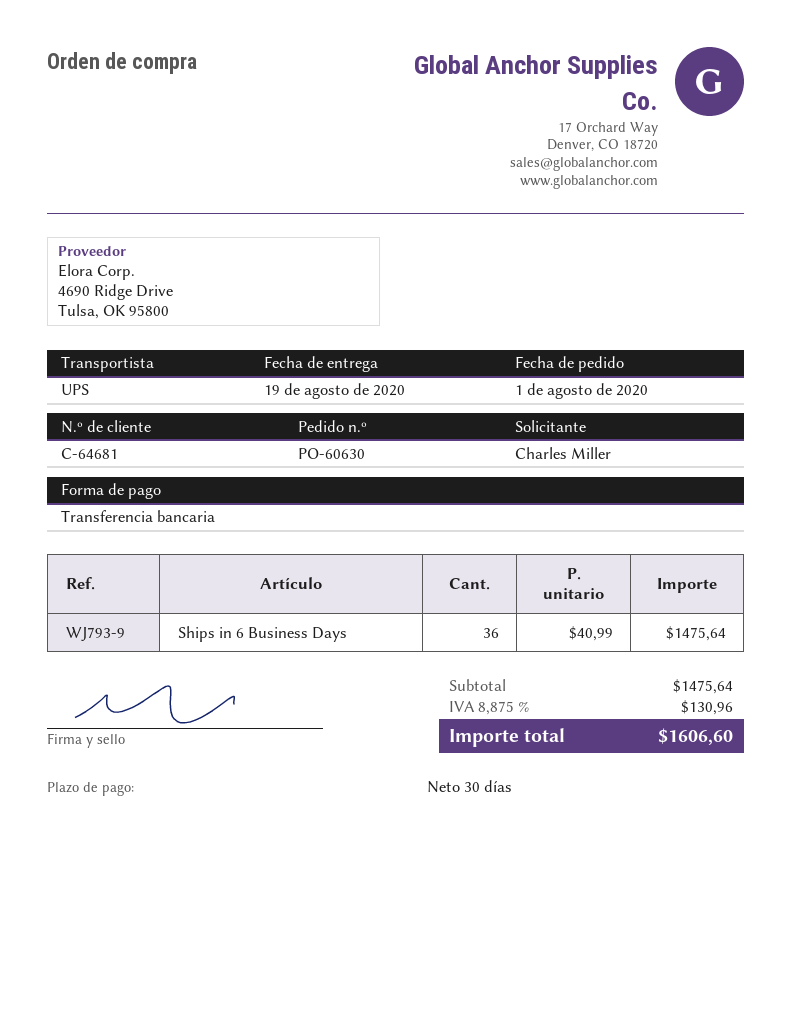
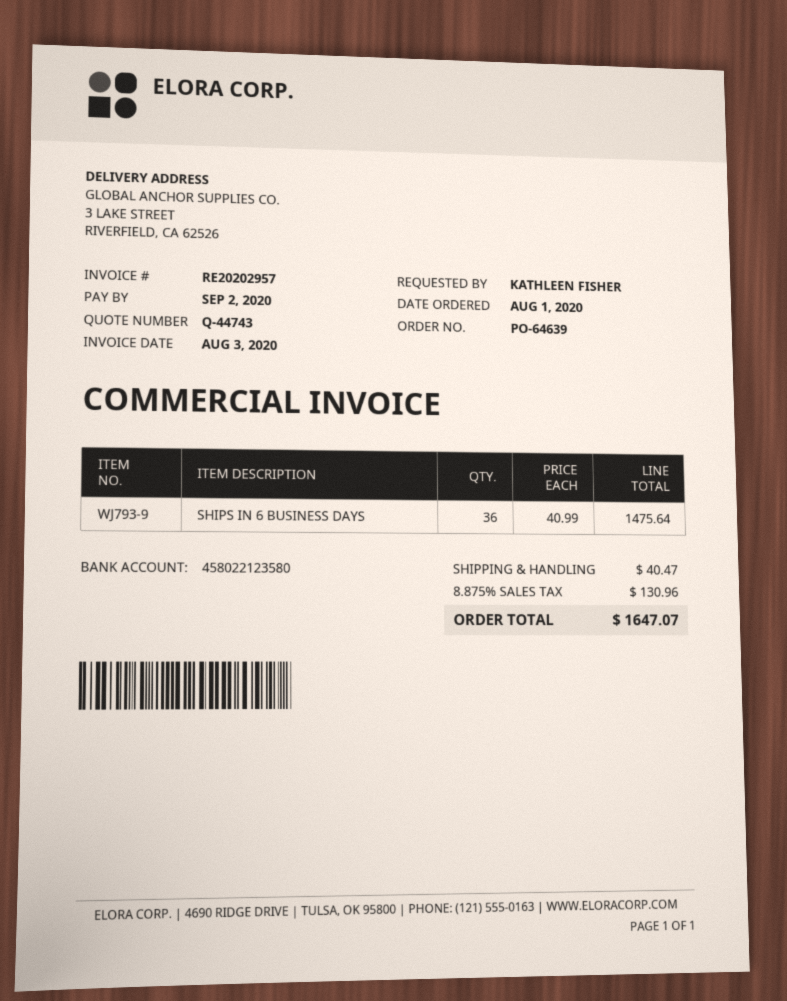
order number: PO-60630 -> PO-64639
ordered by: Charles Miller -> KATHLEEN FISHER
shipping: none -> 40.47
total: 1606.60 -> 1647.07

